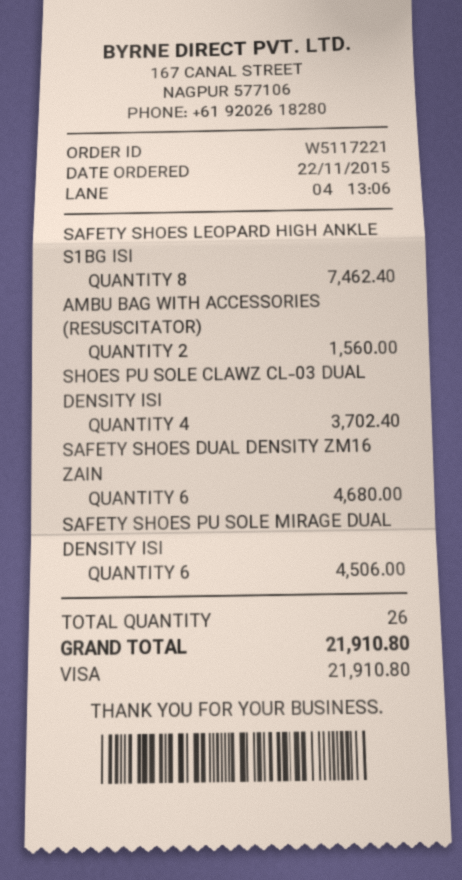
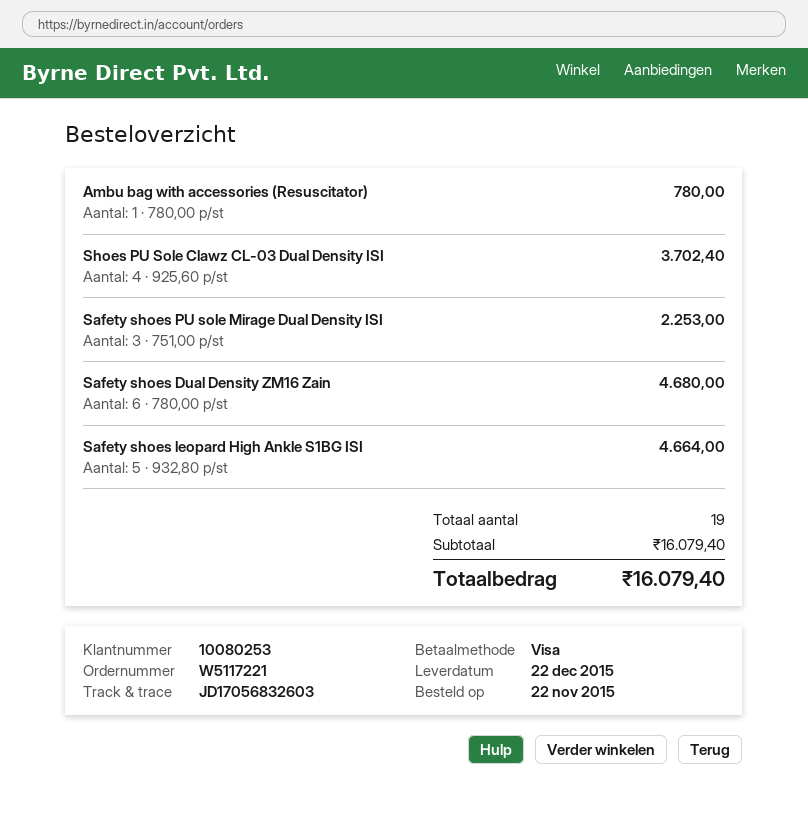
SAFETY SHOES LEOPARD HIGH ANKLE S1BG ISI: 8 for 7462.40 -> 5 for 4664.00
AMBU BAG WITH ACCESSORIES (RESUSCITATOR): 2 for 1560.00 -> 1 for 780.00
SAFETY SHOES PU SOLE MIRAGE DUAL DENSITY ISI: 6 for 4506.00 -> 3 for 2253.00
total quantity: 26 -> 19
total: 21910.80 -> 16079.40

